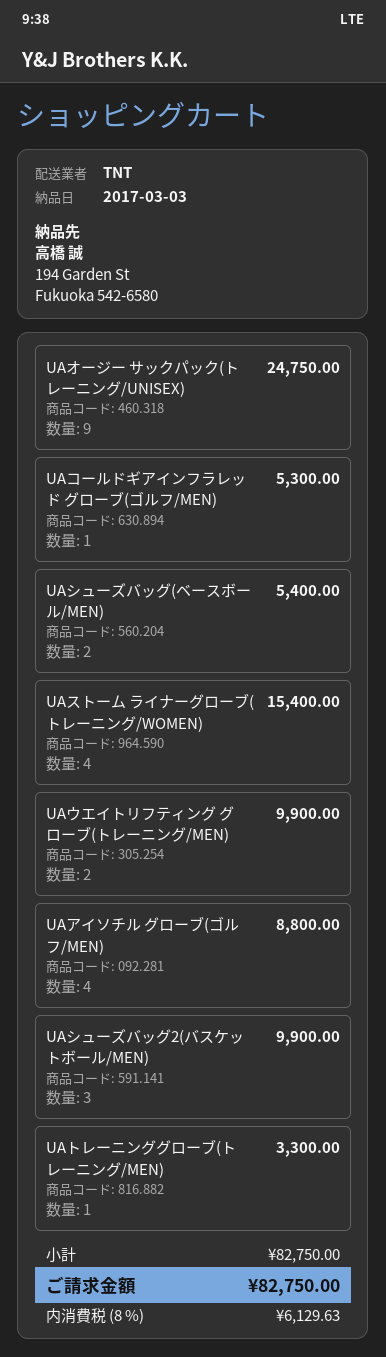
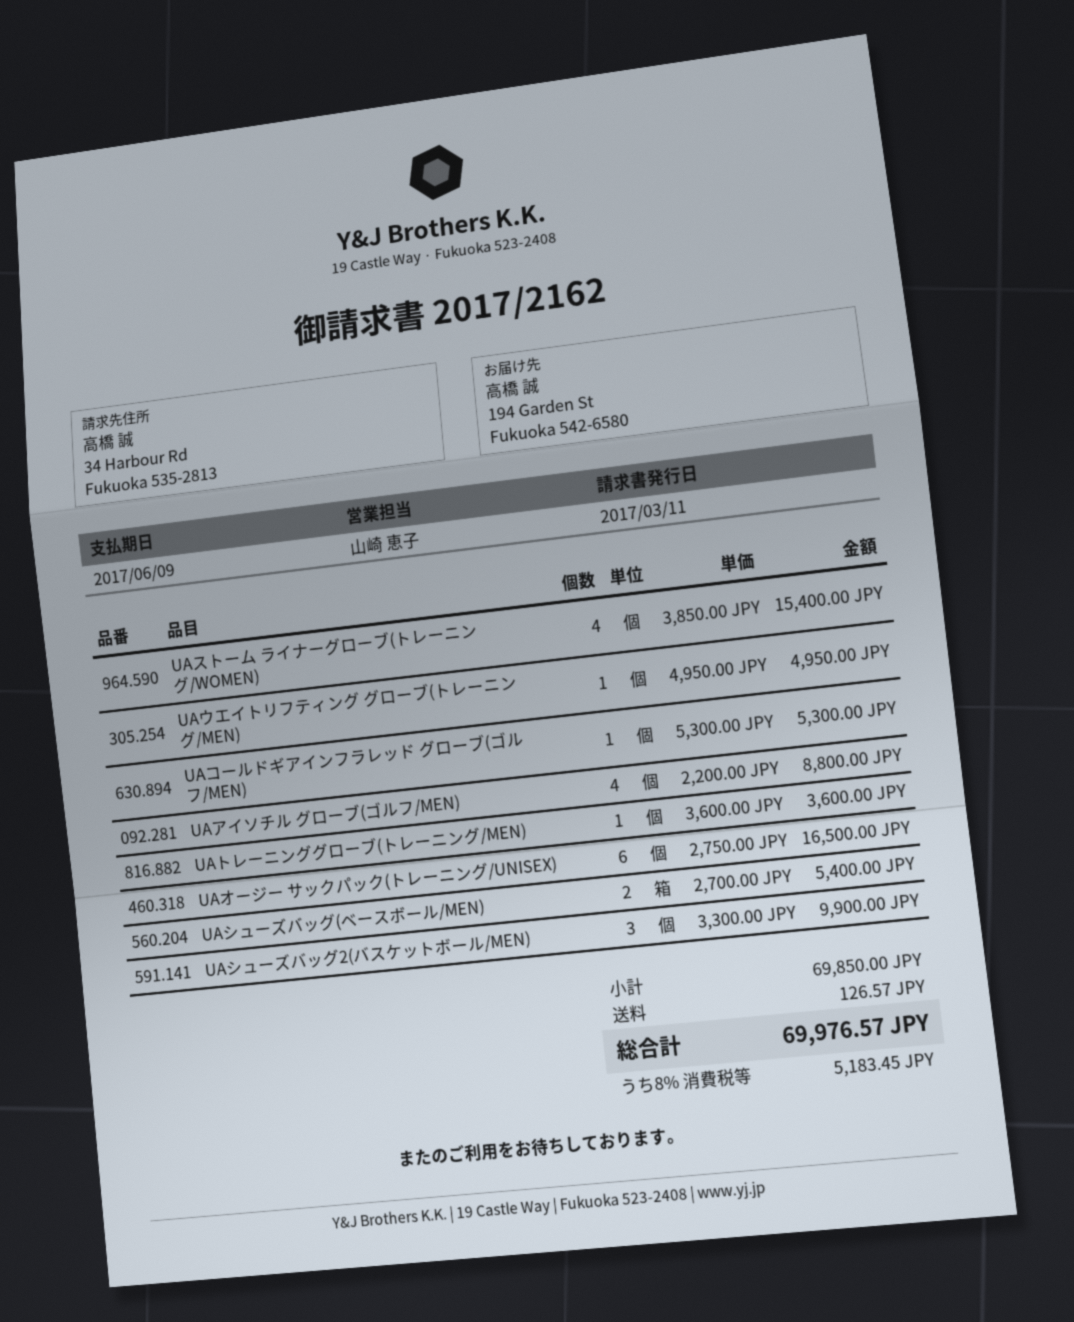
UAオージー サックパック(トレーニング/UNISEX): 9 for 24750.00 -> 6 for 16500.00
UAウエイトリフティング グローブ(トレーニング/MEN): 2 for 9900.00 -> 1 for 4950.00
UAトレーニンググローブ(トレーニング/MEN): 1 for 3300.00 -> 1 for 3600.00
subtotal: 82750.00 -> 69850.00
shipping: none -> 126.57
tax: 8% = 6129.63 -> 8% = 5183.45
total: 82750.00 -> 69976.57

